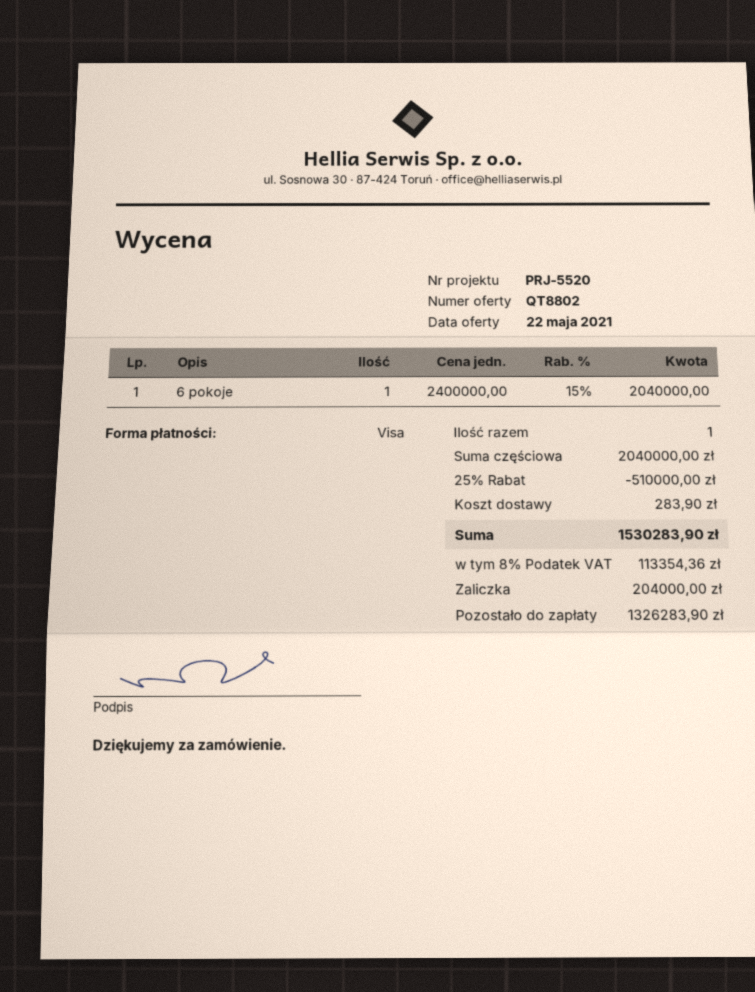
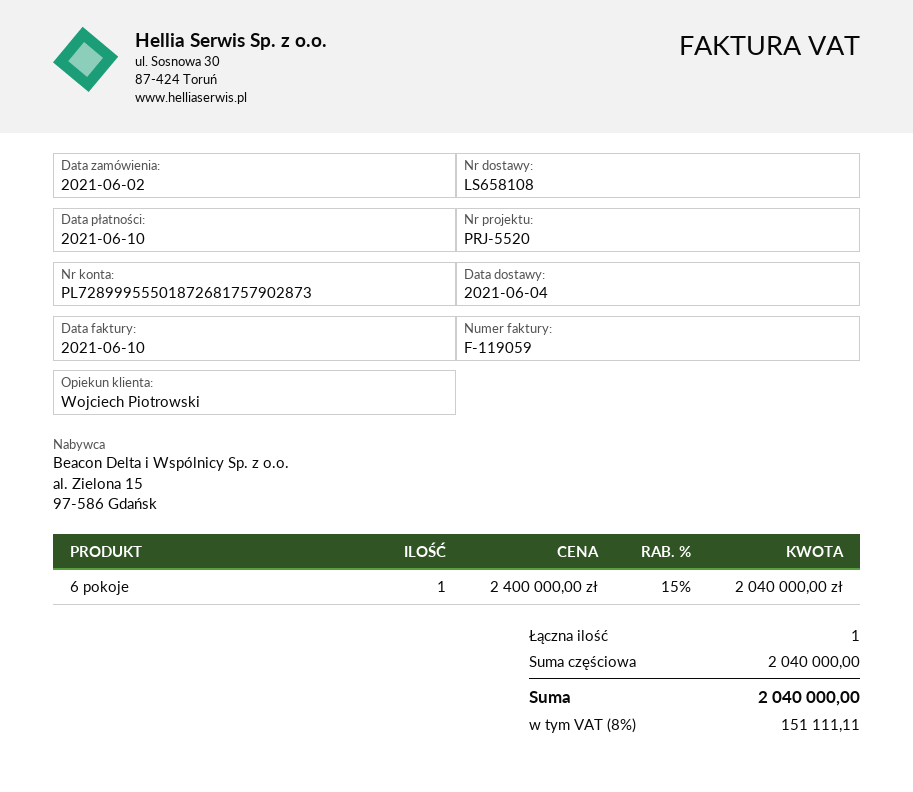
discount: 25% = 510000.00 -> none
shipping: 283.90 -> none
tax: 8% = 113354.36 -> 8% = 151111.11
total: 1530283.90 -> 2040000.00

